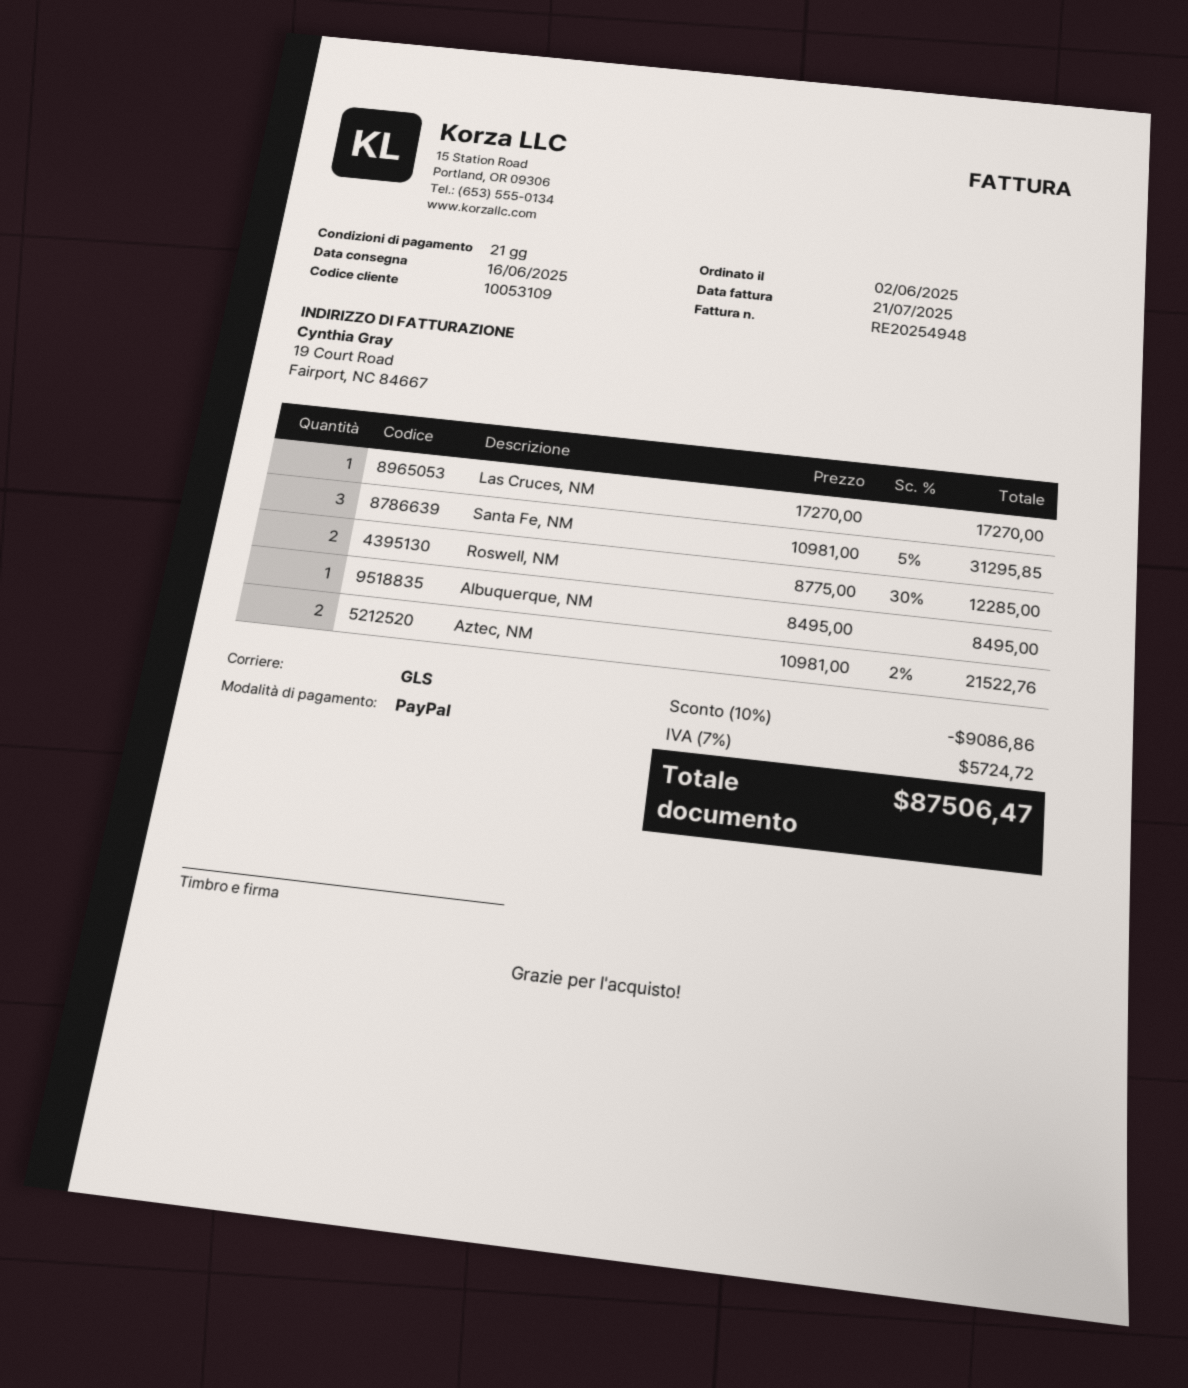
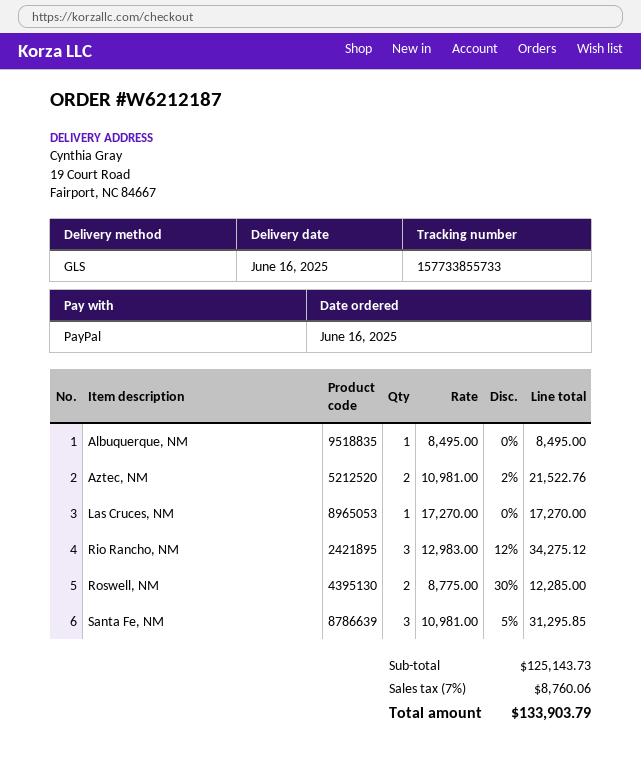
order date: 2025-06-02 -> 2025-06-16
Rio Rancho, NM: none -> 3 x 12983.00 - 12% = 34275.12
discount: 10% = 9086.86 -> none
tax: 7% = 5724.72 -> 7% = 8760.06
total: 87506.47 -> 133903.79

